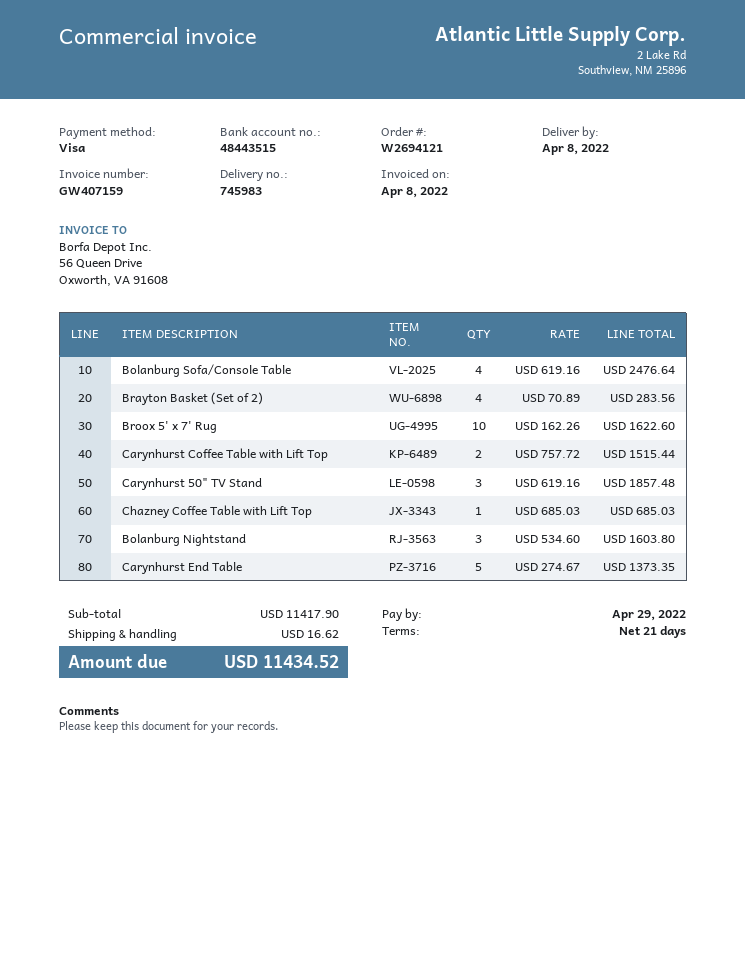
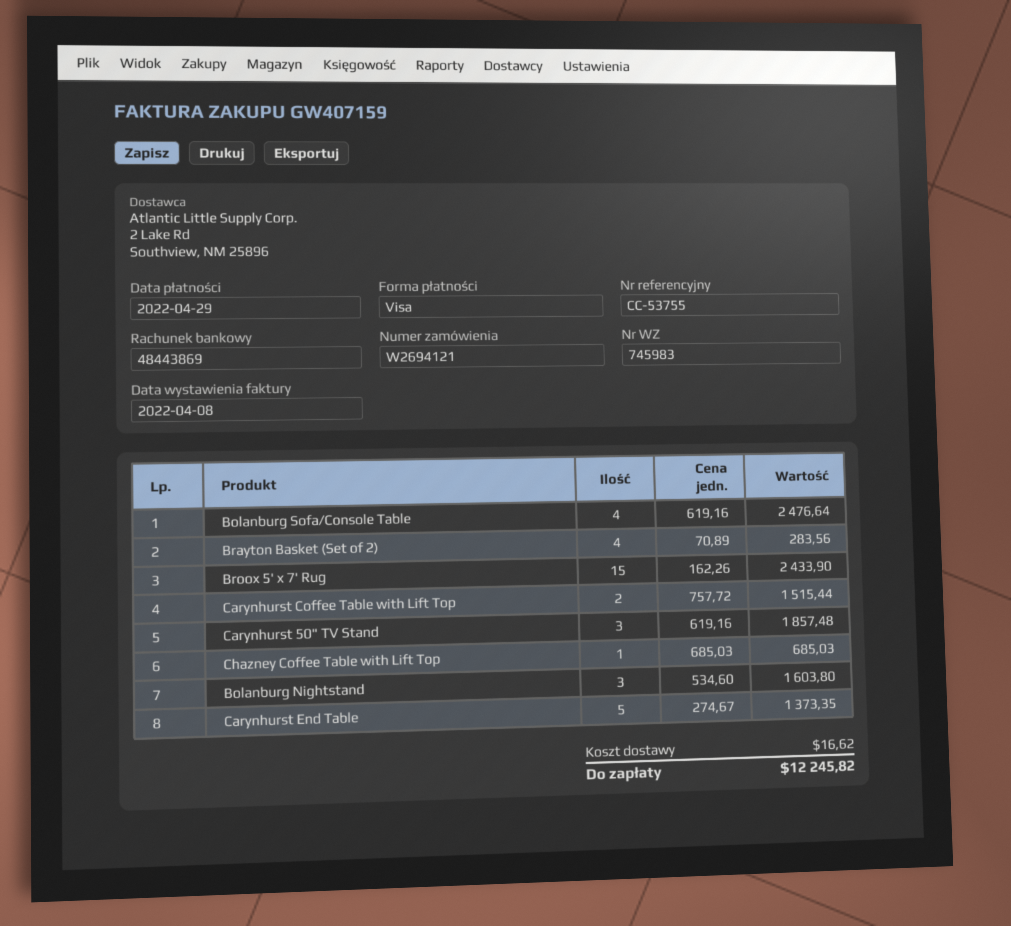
bank account: 48443515 -> 48443869
Broox 5' x 7' Rug: 10 x 162.26 = 1622.60 -> 15 x 162.26 = 2433.90
total: 11434.52 -> 12245.82

